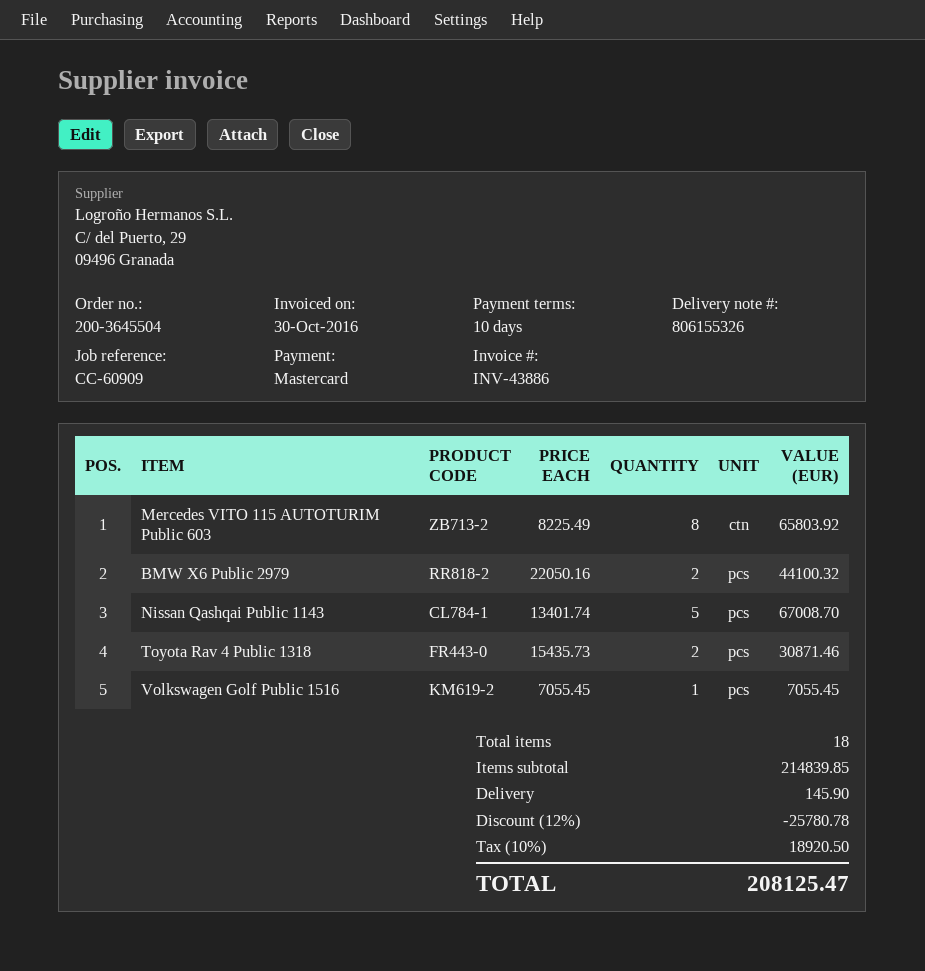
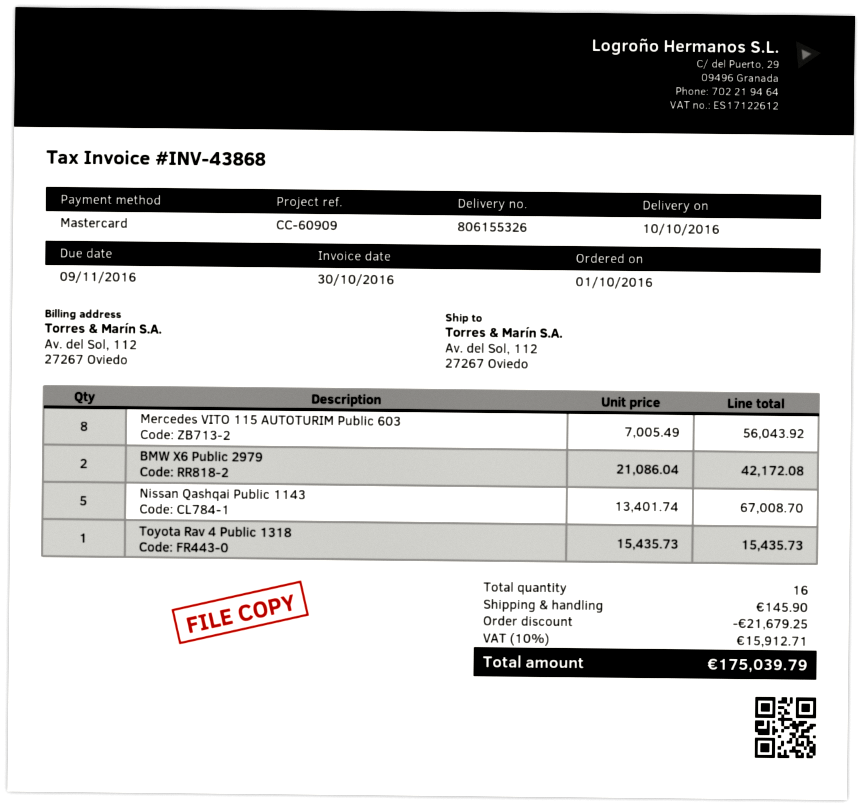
invoice number: INV-43886 -> INV-43868
Mercedes VITO 115 AUTOTURIM Public 603: 8 x 8225.49 = 65803.92 -> 8 x 7005.49 = 56043.92
BMW X6 Public 2979: 2 x 22050.16 = 44100.32 -> 2 x 21086.04 = 42172.08
Toyota Rav 4 Public 1318: 2 x 15435.73 = 30871.46 -> 1 x 15435.73 = 15435.73
Volkswagen Golf Public 1516: 1 x 7055.45 = 7055.45 -> none
total quantity: 18 -> 16
discount: 25780.78 -> 21679.25
tax: 10% = 18920.50 -> 10% = 15912.71
total: 208125.47 -> 175039.79

